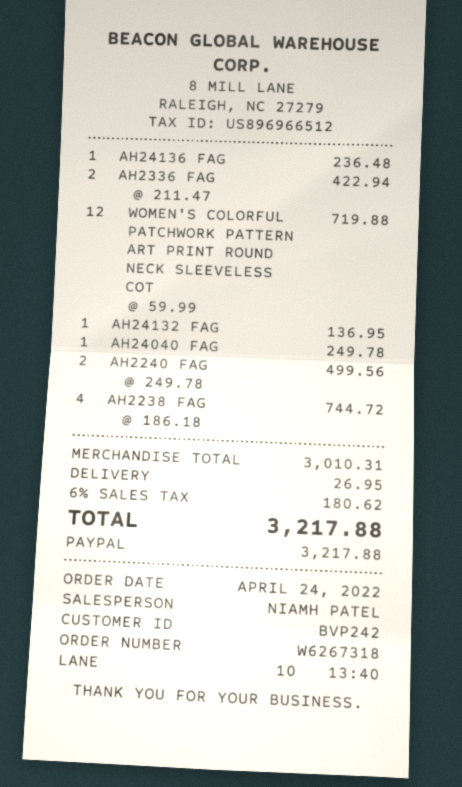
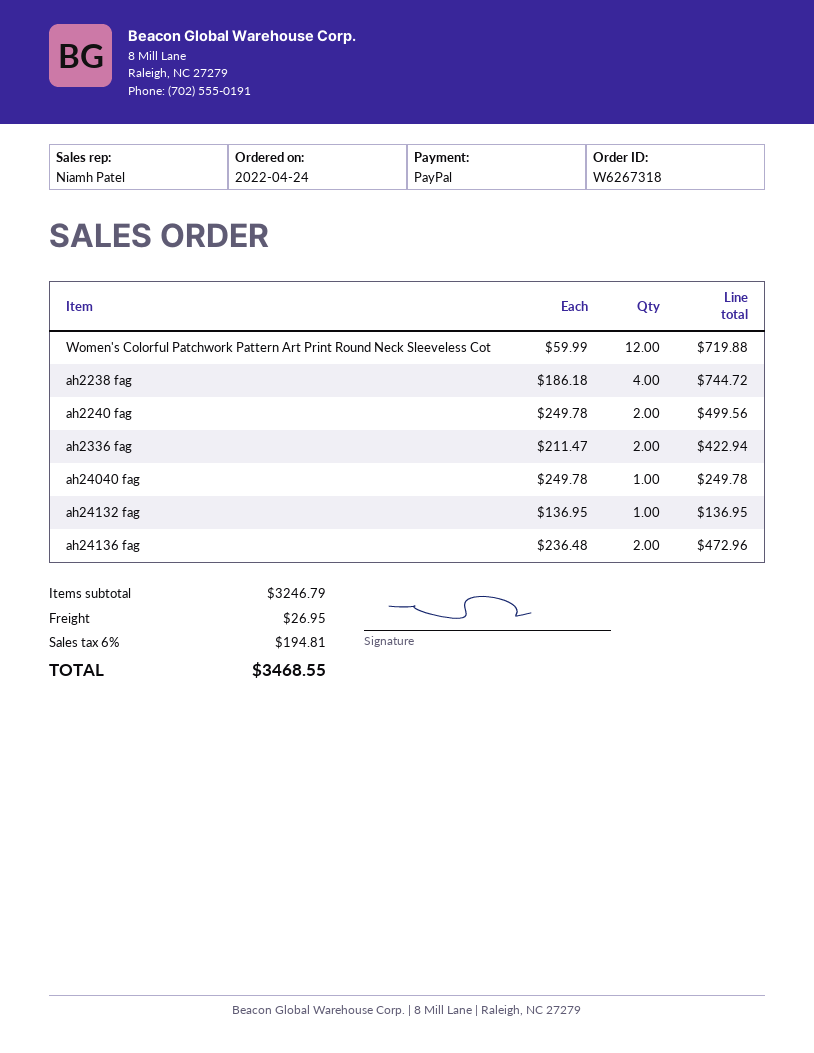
AH24136 FAG: 1 x 236.48 = 236.48 -> 2 x 236.48 = 472.96
subtotal: 3010.31 -> 3246.79
tax: 6% = 180.62 -> 6% = 194.81
total: 3217.88 -> 3468.55

